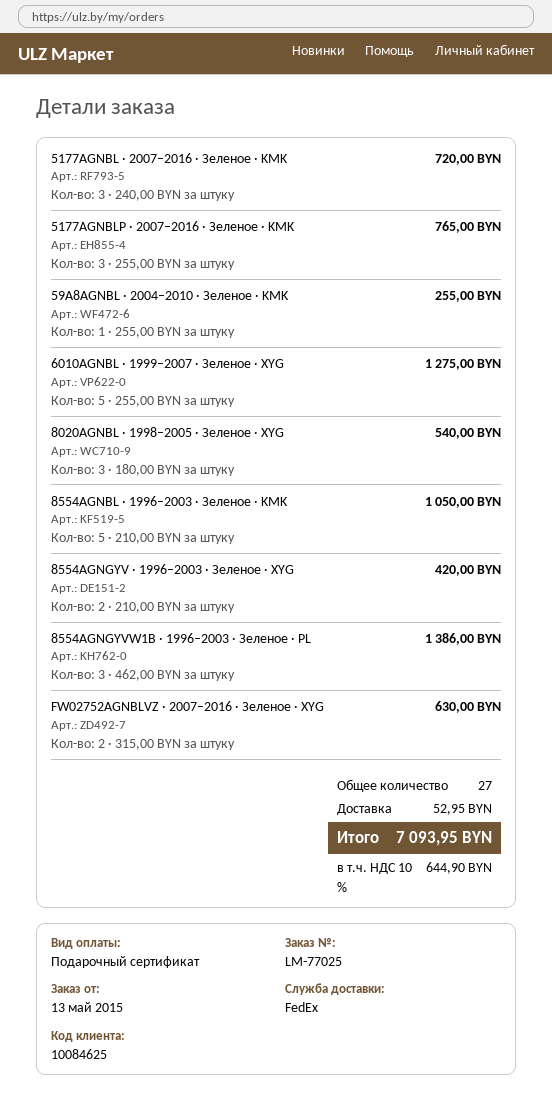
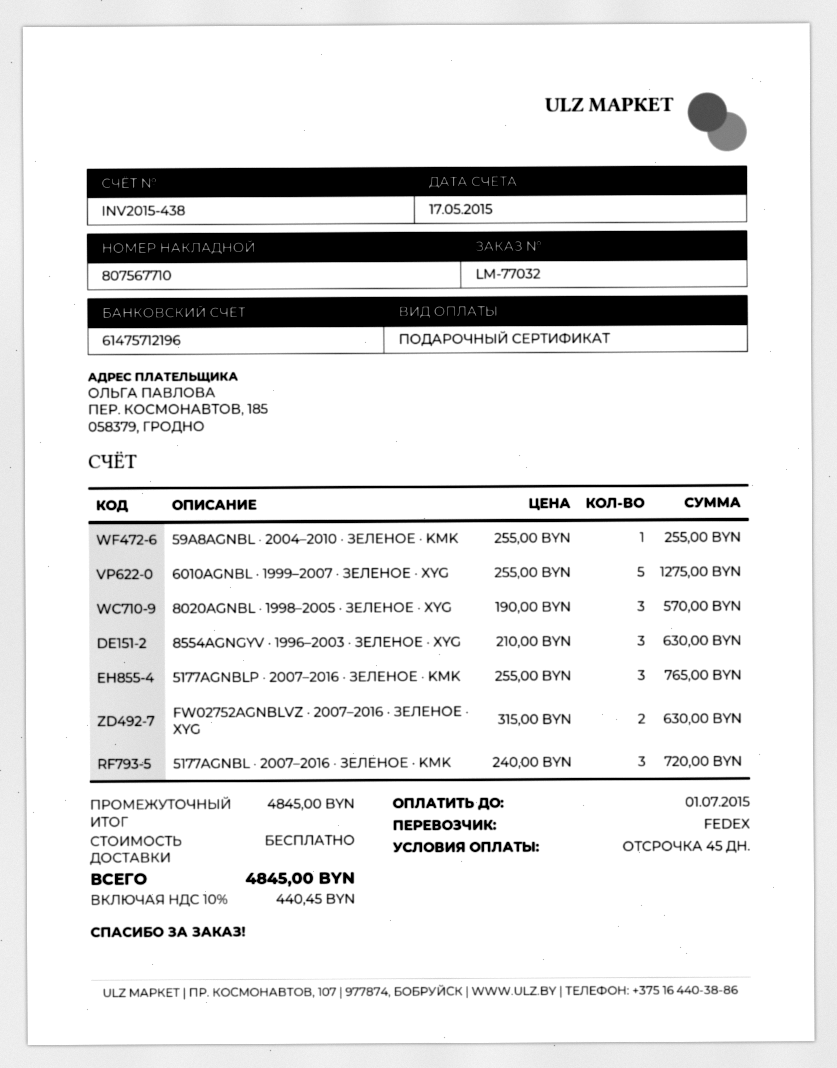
order number: LM-77025 -> LM-77032
8020AGNBL · 1998–2005 · Зеленое · XYG: 3 x 180.00 = 540.00 -> 3 x 190.00 = 570.00
8554AGNBL · 1996–2003 · Зеленое · KMK: 5 x 210.00 = 1050.00 -> none
8554AGNGYV · 1996–2003 · Зеленое · XYG: 2 x 210.00 = 420.00 -> 3 x 210.00 = 630.00
8554AGNGYVW1B · 1996–2003 · Зеленое · PL: 3 x 462.00 = 1386.00 -> none
shipping: 52.95 -> 0.00
tax: 10% = 644.90 -> 10% = 440.45
total: 7093.95 -> 4845.00

